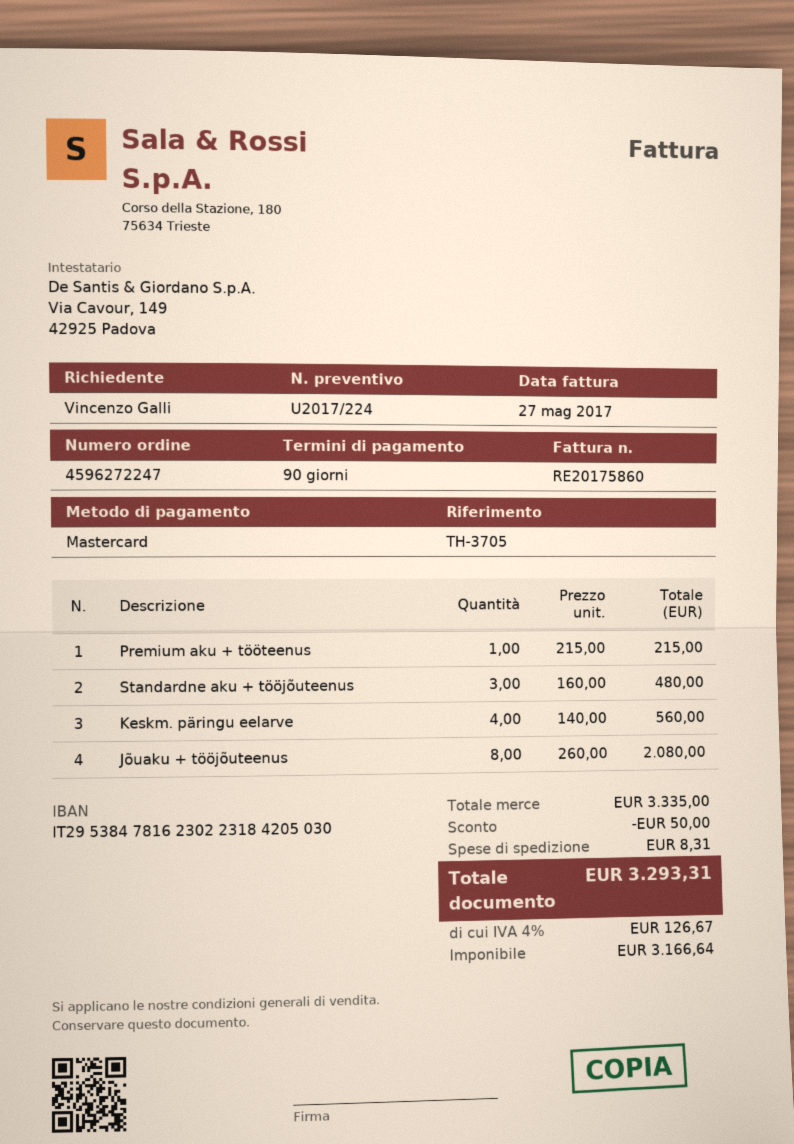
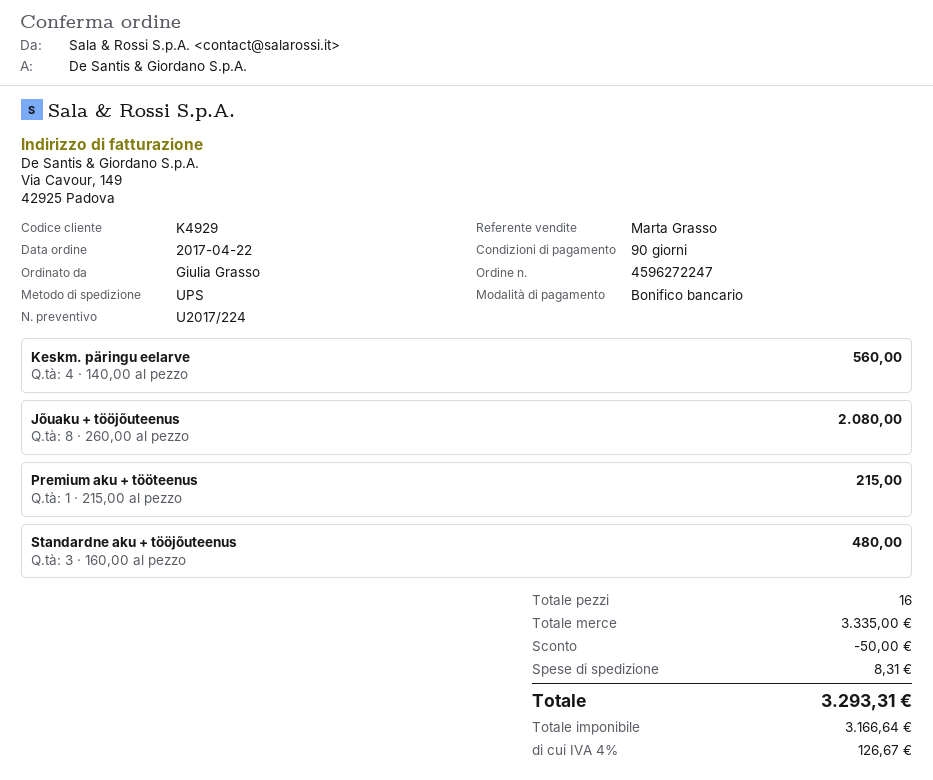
ordered by: Vincenzo Galli -> Giulia Grasso
payment method: Mastercard -> bank transfer

